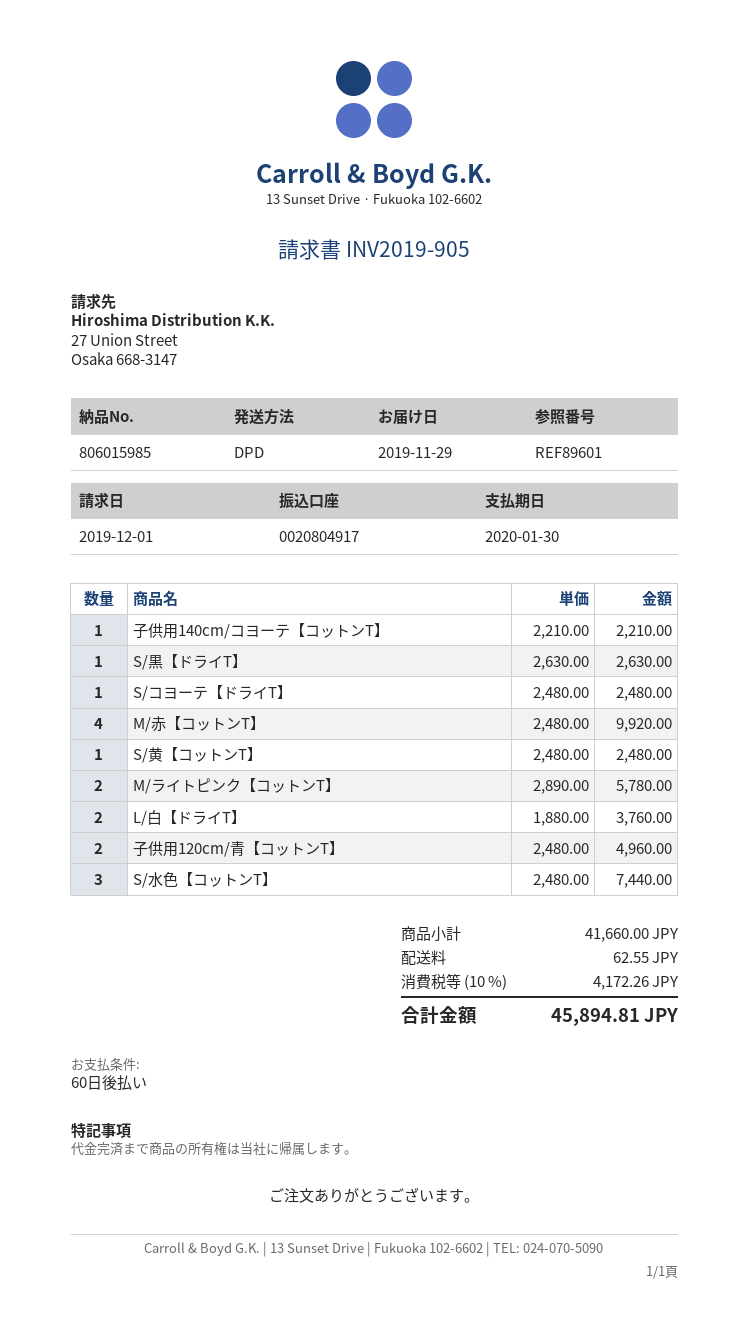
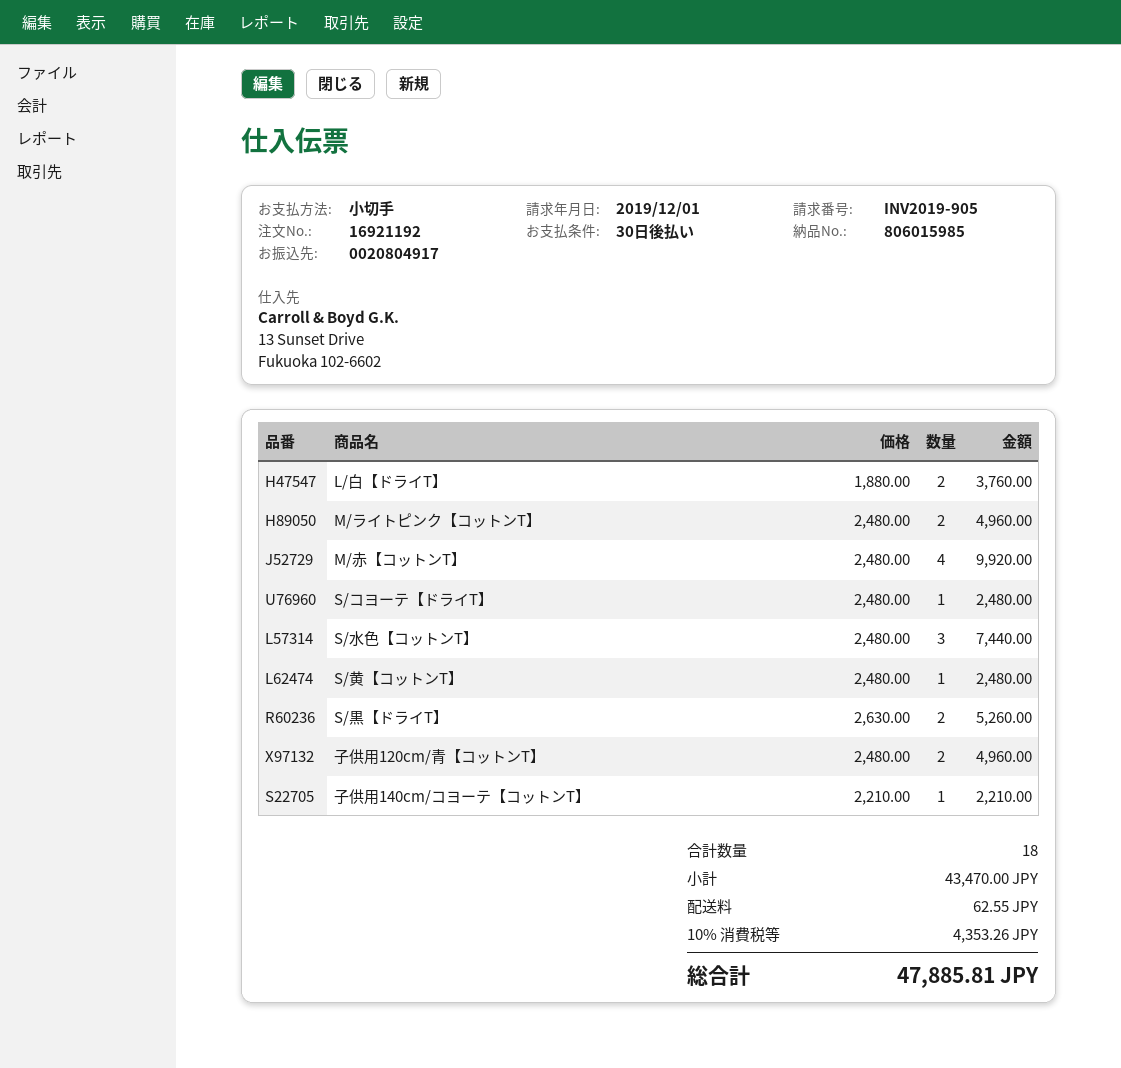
payment terms: 60 days -> 30 days
S/黒【ドライT】: 1 x 2630.00 = 2630.00 -> 2 x 2630.00 = 5260.00
M/ライトピンク【コットンT】: 2 x 2890.00 = 5780.00 -> 2 x 2480.00 = 4960.00
subtotal: 41660.00 -> 43470.00
tax: 10% = 4172.26 -> 10% = 4353.26
total: 45894.81 -> 47885.81

